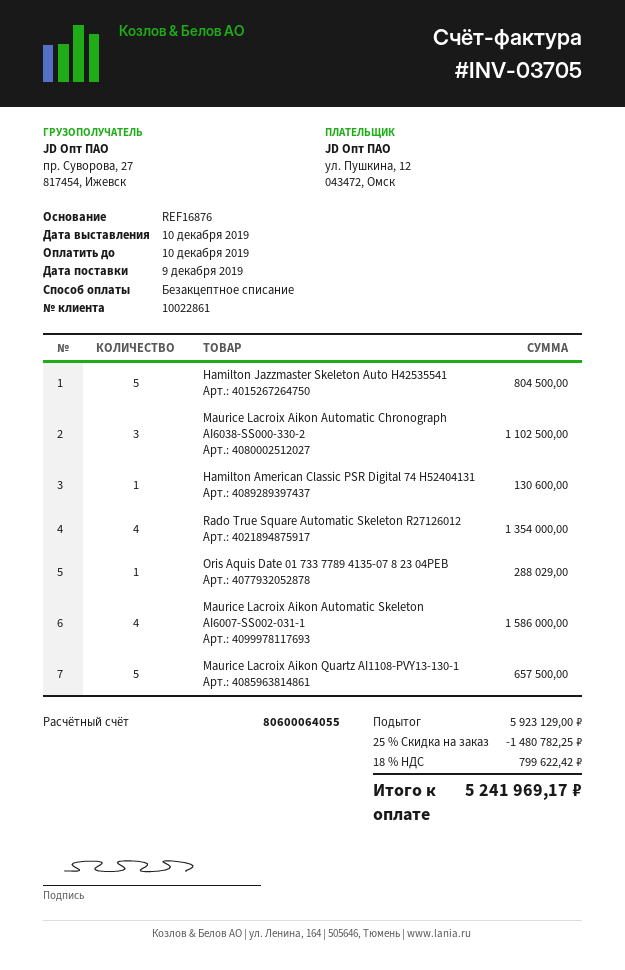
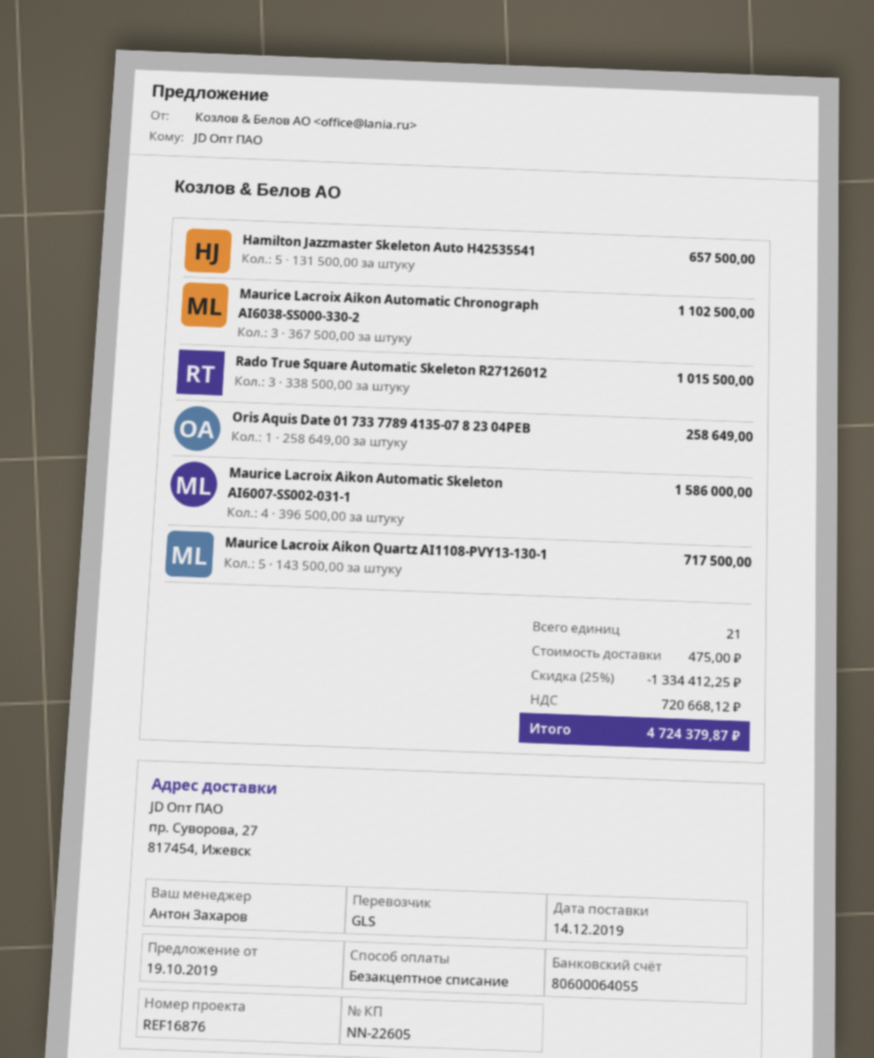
delivery date: 2019-12-09 -> 2019-12-14
Hamilton Jazzmaster Skeleton Auto H42535541: 5 for 804500.00 -> 5 for 657500.00
Hamilton American Classic PSR Digital 74 H52404131: 1 for 130600.00 -> none
Rado True Square Automatic Skeleton R27126012: 4 for 1354000.00 -> 3 for 1015500.00
Oris Aquis Date 01 733 7789 4135-07 8 23 04PEB: 1 for 288029.00 -> 1 for 258649.00
Maurice Lacroix Aikon Quartz AI1108-PVY13-130-1: 5 for 657500.00 -> 5 for 717500.00
discount: 25% = 1480782.25 -> 25% = 1334412.25
shipping: none -> 475.00
tax: 799622.42 -> 720668.12
total: 5241969.17 -> 4724379.87

